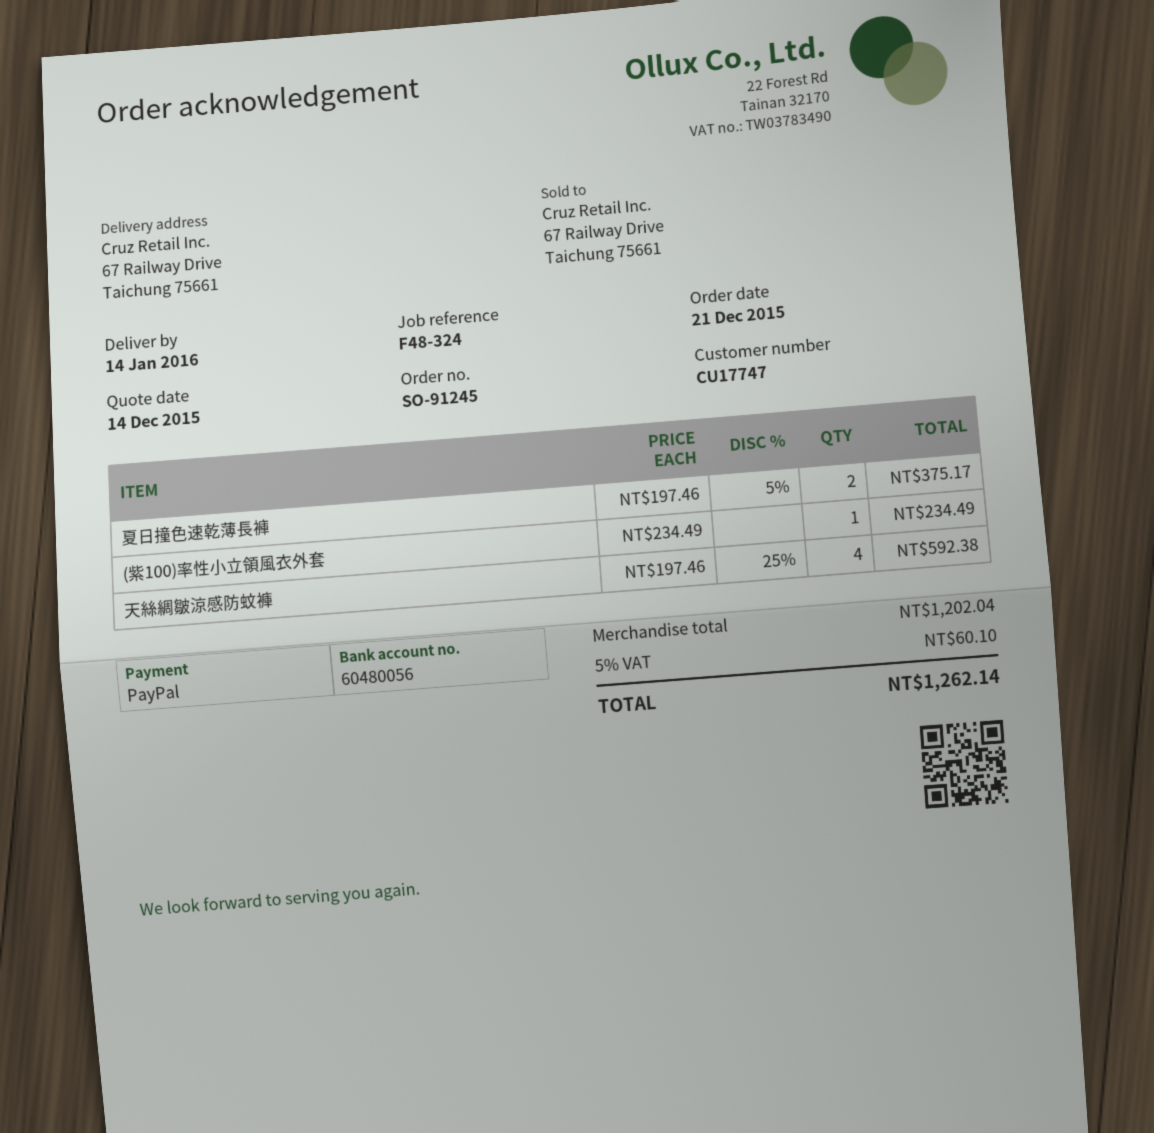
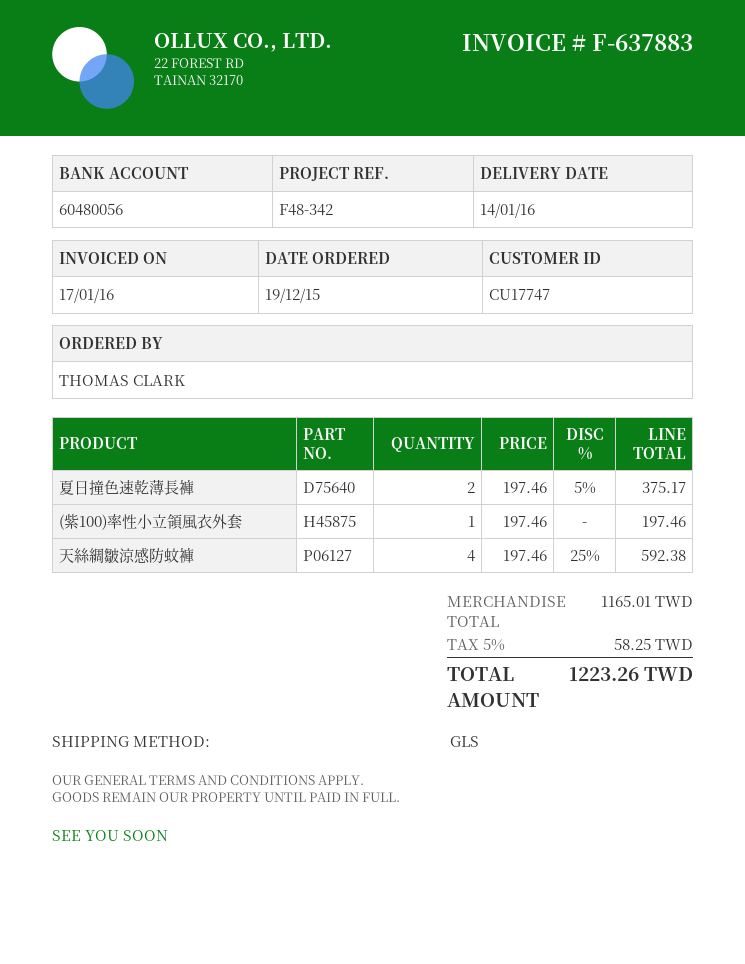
order date: 2015-12-21 -> 2015-12-19
reference: F48-324 -> F48-342
(紫100)率性小立領風衣外套: 1 x 234.49 = 234.49 -> 1 x 197.46 = 197.46
subtotal: 1202.04 -> 1165.01
tax: 5% = 60.10 -> 5% = 58.25
total: 1262.14 -> 1223.26

